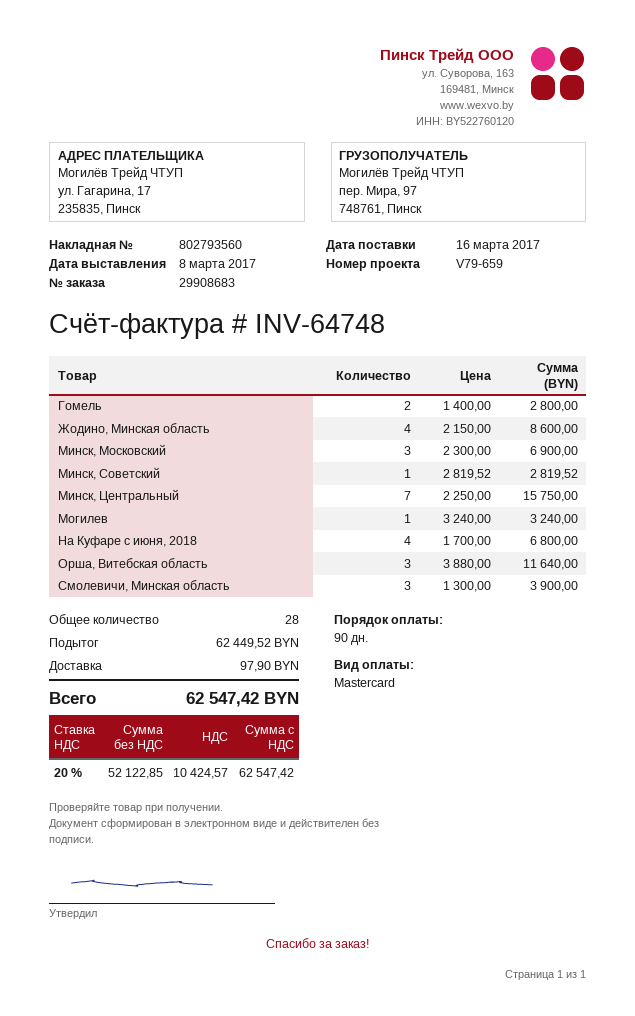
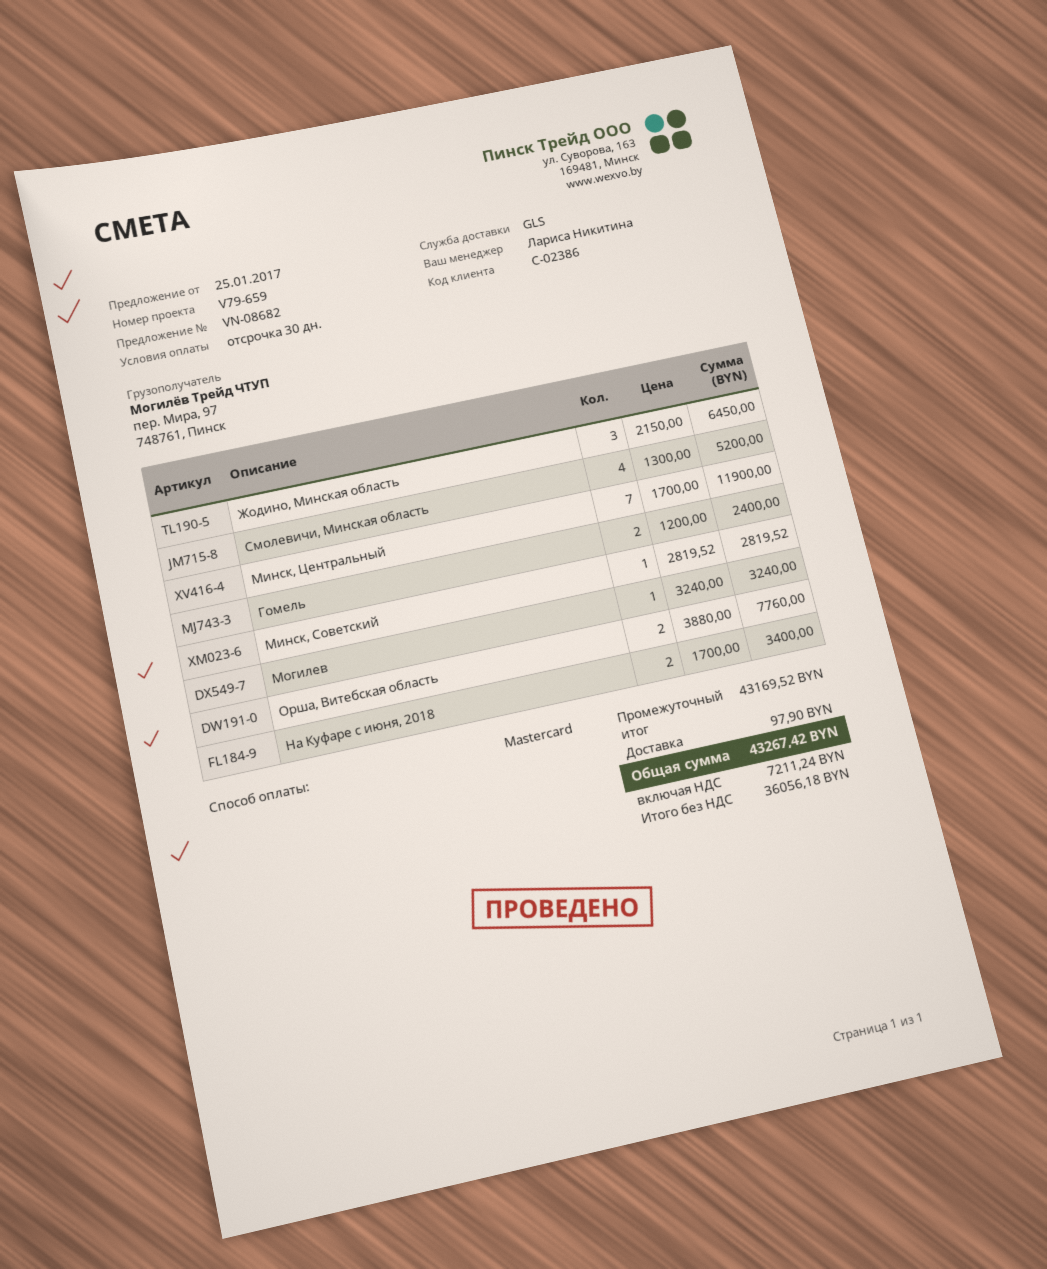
payment terms: 90 days -> 30 days
Гомель: 2 x 1400.00 = 2800.00 -> 2 x 1200.00 = 2400.00
Жодино, Минская область: 4 x 2150.00 = 8600.00 -> 3 x 2150.00 = 6450.00
Минск, Московский: 3 x 2300.00 = 6900.00 -> none
Минск, Центральный: 7 x 2250.00 = 15750.00 -> 7 x 1700.00 = 11900.00
На Куфаре с июня, 2018: 4 x 1700.00 = 6800.00 -> 2 x 1700.00 = 3400.00
Орша, Витебская область: 3 x 3880.00 = 11640.00 -> 2 x 3880.00 = 7760.00
Смолевичи, Минская область: 3 x 1300.00 = 3900.00 -> 4 x 1300.00 = 5200.00
subtotal: 62449.52 -> 43169.52
net: 52122.85 -> 36056.18
tax: 10424.57 -> 7211.24
total: 62547.42 -> 43267.42

